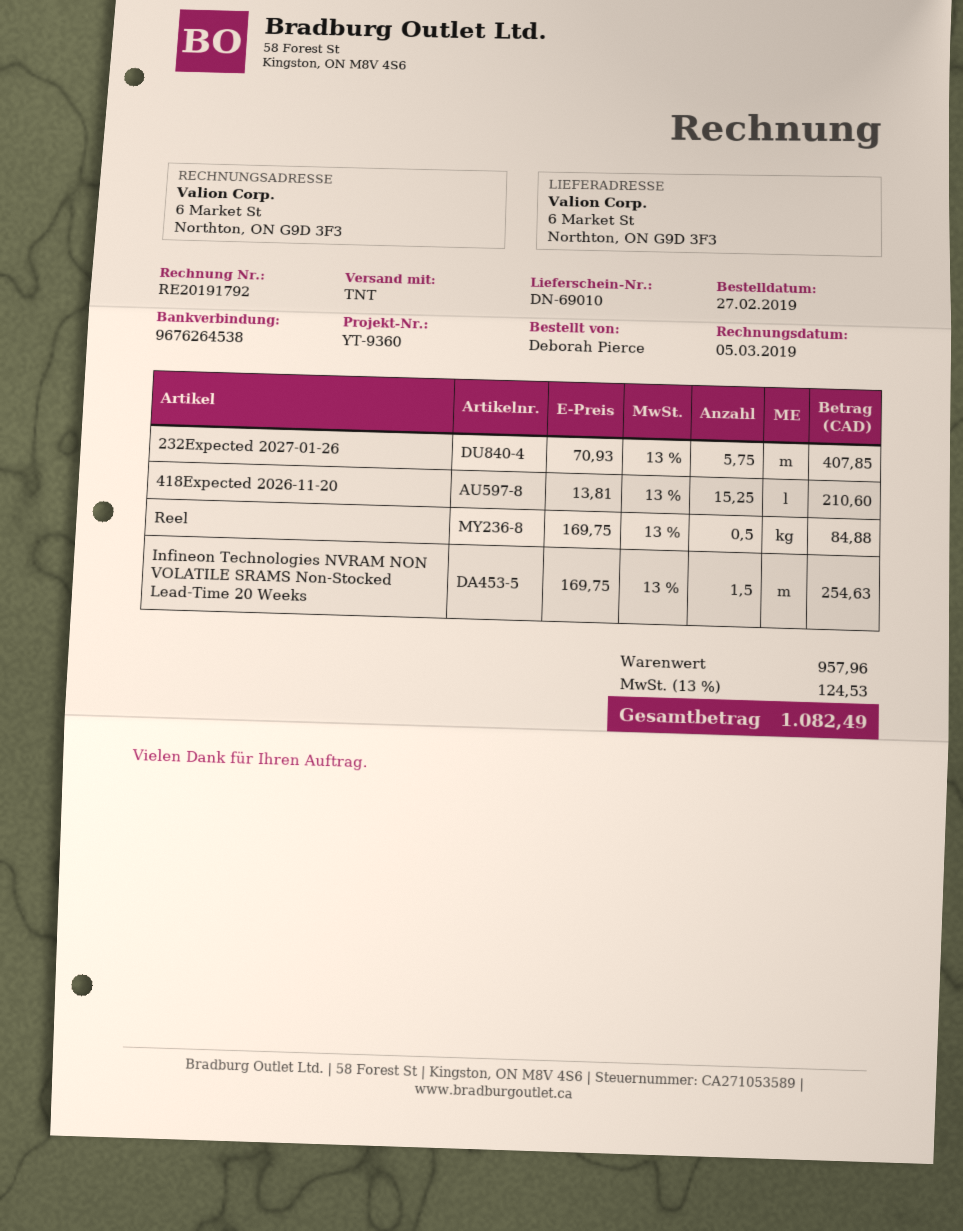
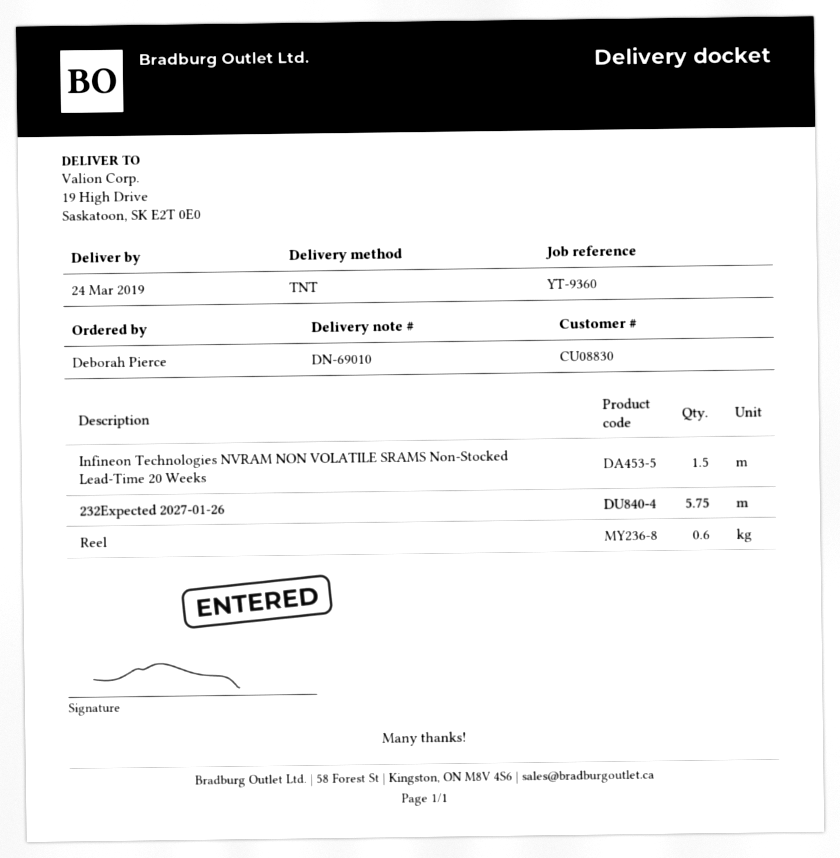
ship to: 6 Market St, Northton, ON G9D 3F3 -> 19 High Drive, Saskatoon, SK E2T 0E0
418Expected 2026-11-20: 15.25 -> none
Reel: 0.5 -> 0.6

